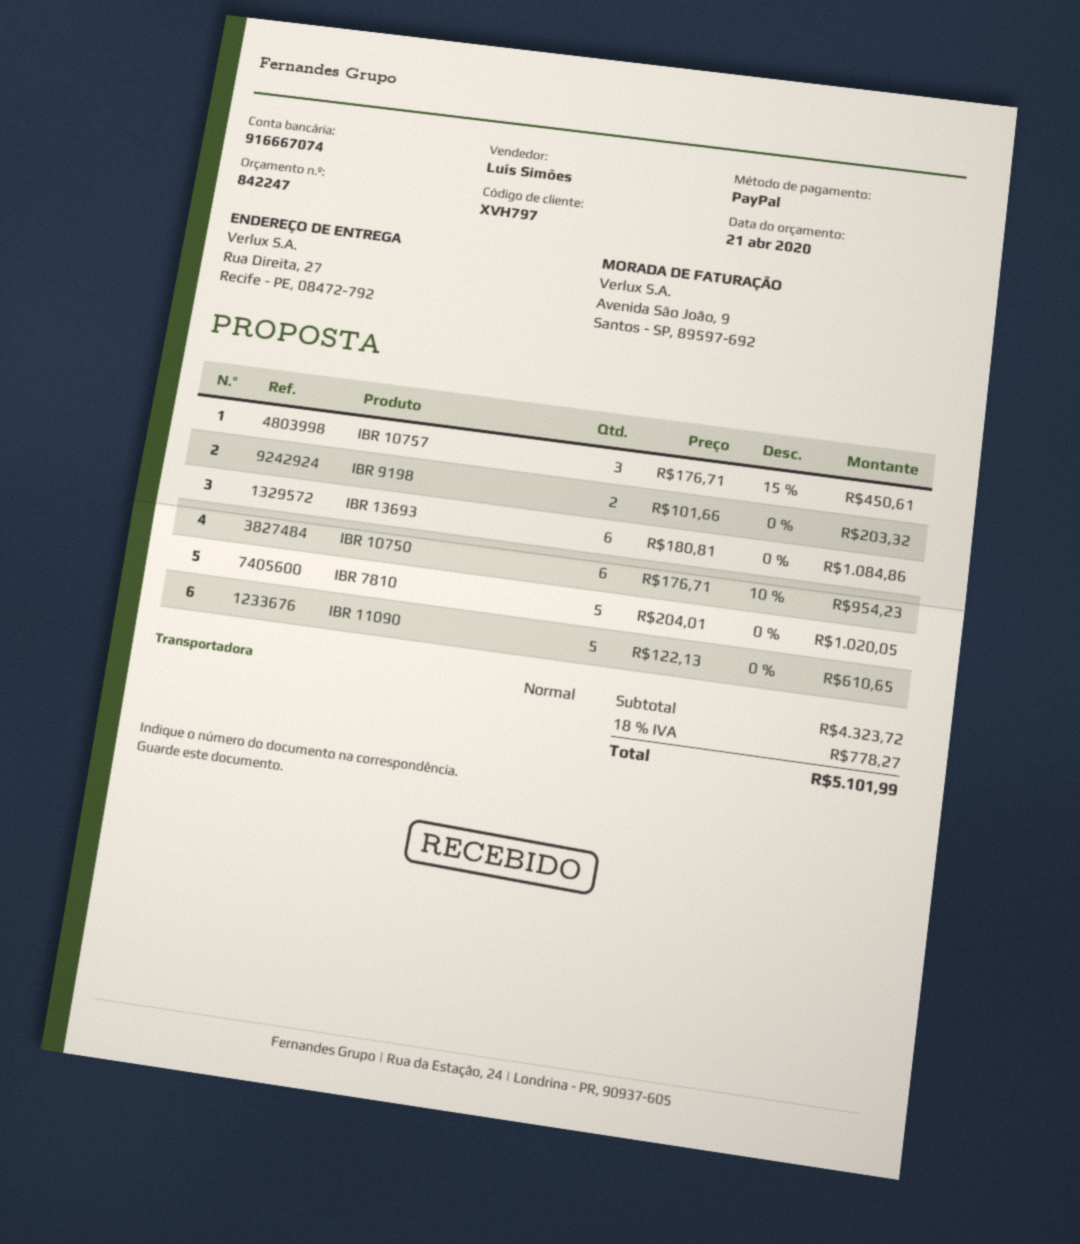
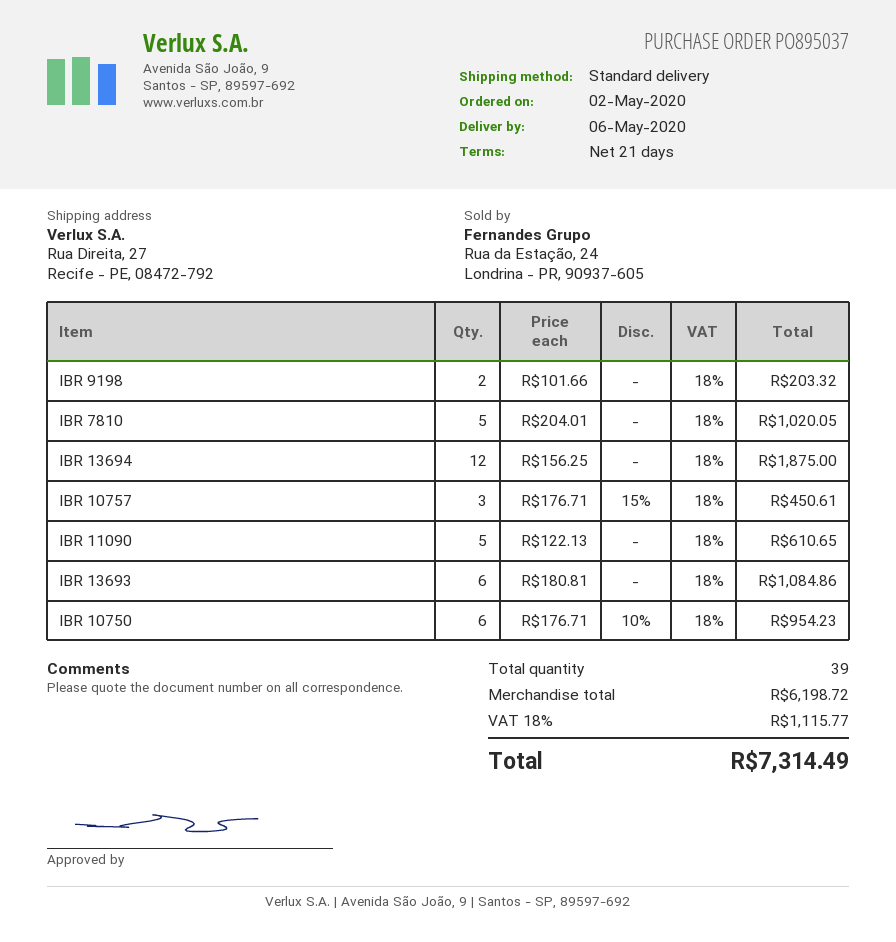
IBR 13694: none -> 12 x 156.25 = 1875.00
subtotal: 4323.72 -> 6198.72
tax: 18% = 778.27 -> 18% = 1115.77
total: 5101.99 -> 7314.49

